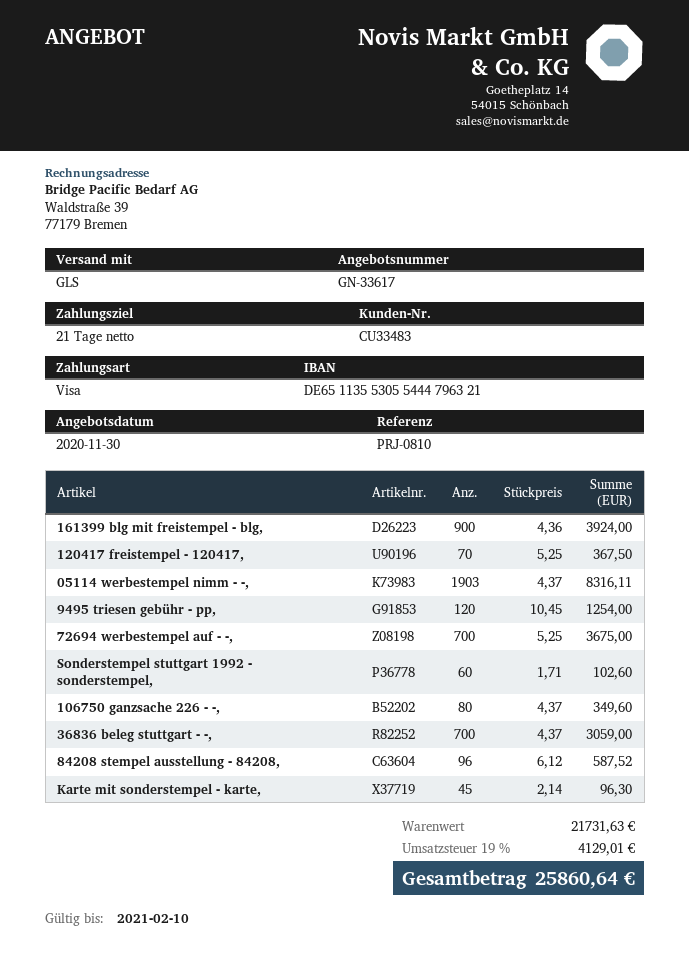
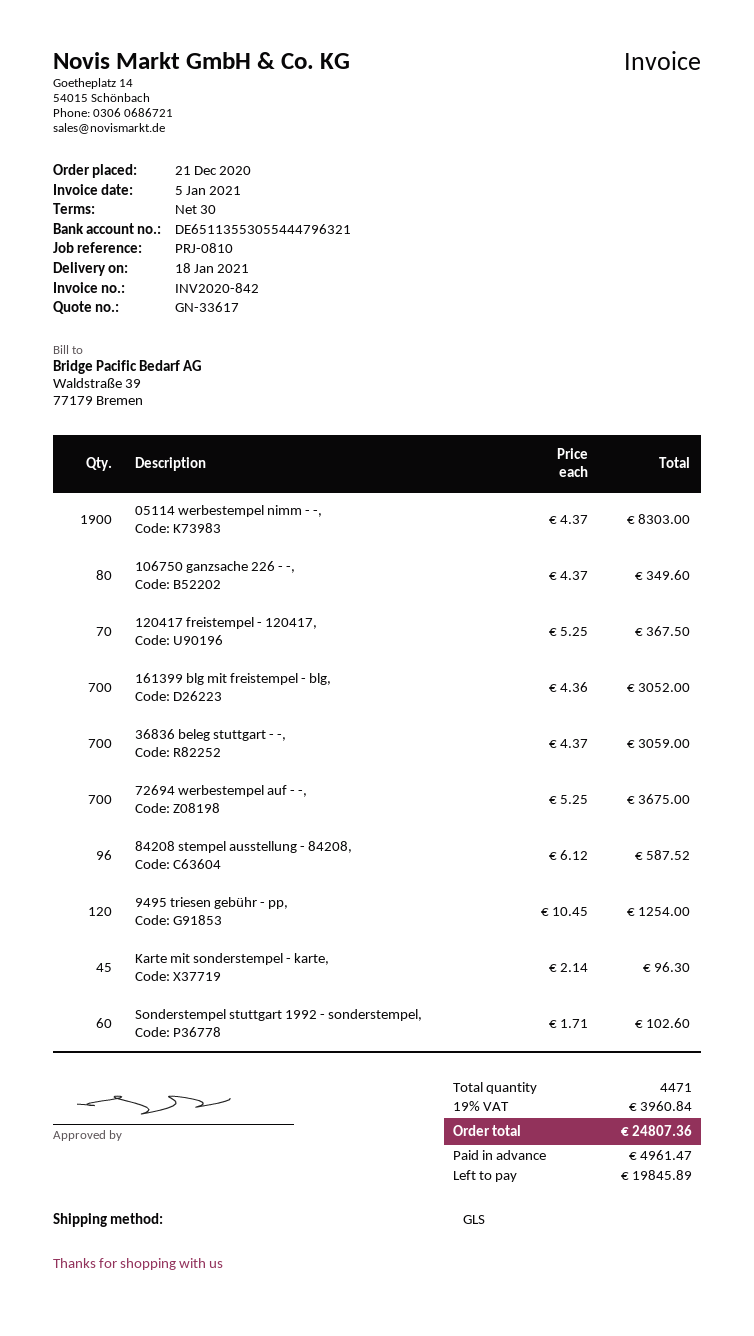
payment terms: 21 days -> 30 days
161399 blg mit freistempel - blg,: 900 x 4.36 = 3924.00 -> 700 x 4.36 = 3052.00
05114 werbestempel nimm - -,: 1903 x 4.37 = 8316.11 -> 1900 x 4.37 = 8303.00
tax: 19% = 4129.01 -> 19% = 3960.84
total: 25860.64 -> 24807.36

